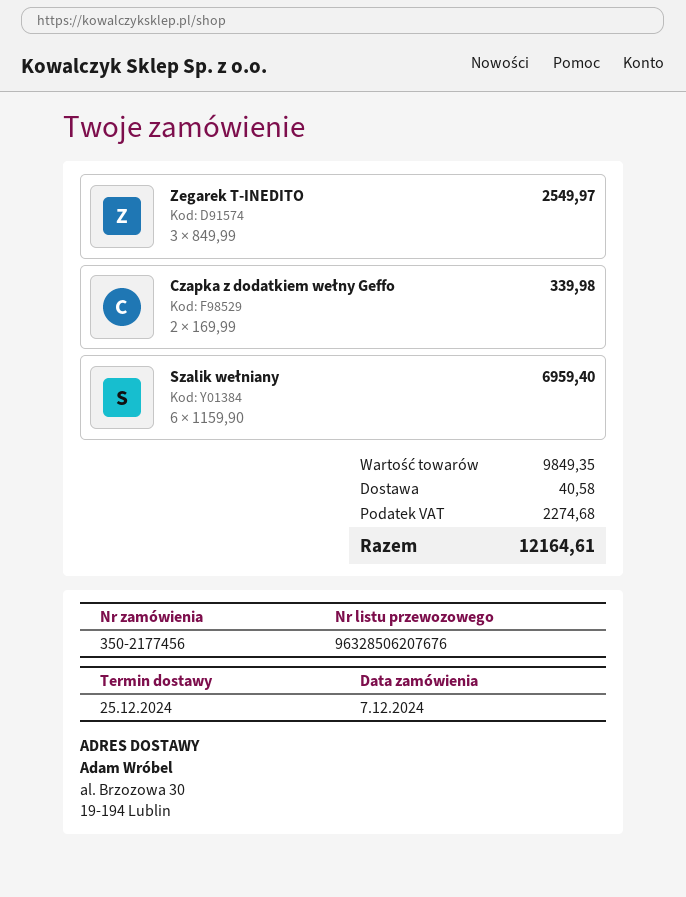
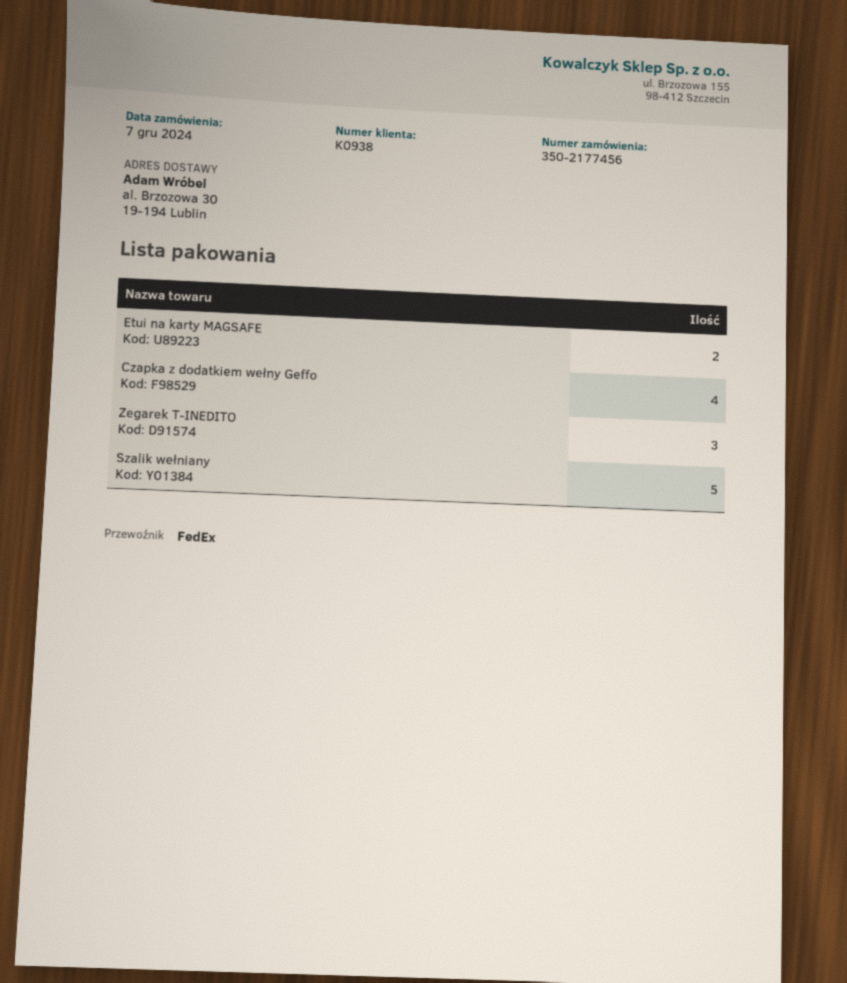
Czapka z dodatkiem wełny Geffo: 2 -> 4
Szalik wełniany: 6 -> 5
Etui na karty MAGSAFE: none -> 2

